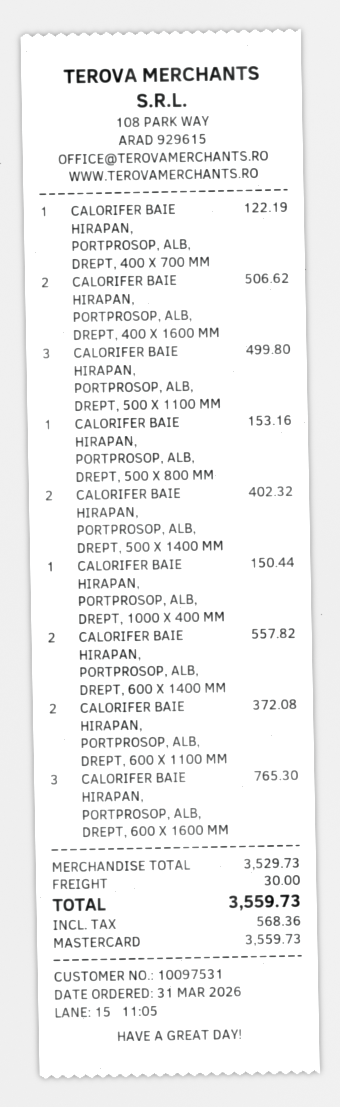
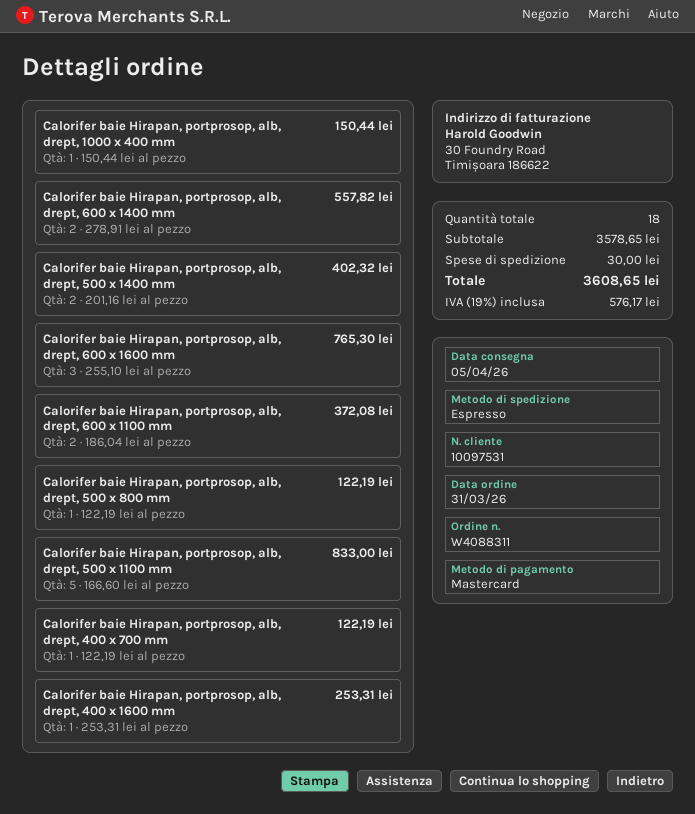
CALORIFER BAIE HIRAPAN, PORTPROSOP, ALB, DREPT, 400 X 1600 MM: 2 for 506.62 -> 1 for 253.31
CALORIFER BAIE HIRAPAN, PORTPROSOP, ALB, DREPT, 500 X 1100 MM: 3 for 499.80 -> 5 for 833.00
CALORIFER BAIE HIRAPAN, PORTPROSOP, ALB, DREPT, 500 X 800 MM: 1 for 153.16 -> 1 for 122.19
subtotal: 3529.73 -> 3578.65
tax: 568.36 -> 576.17
total: 3559.73 -> 3608.65

